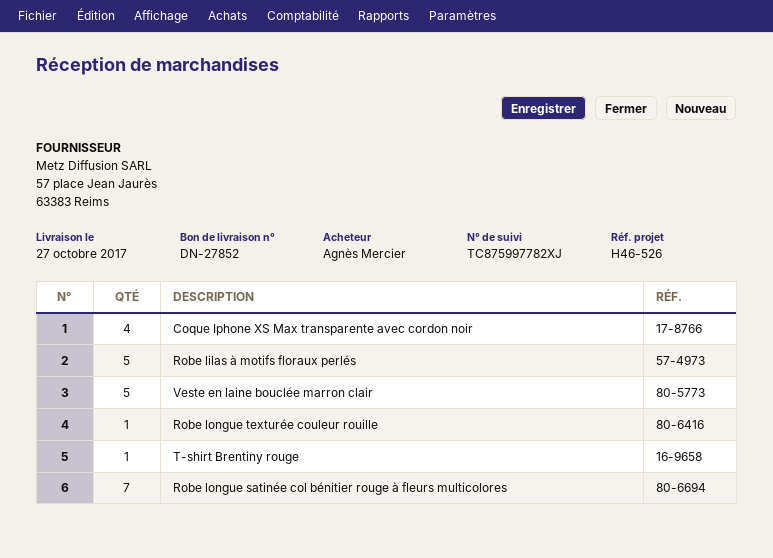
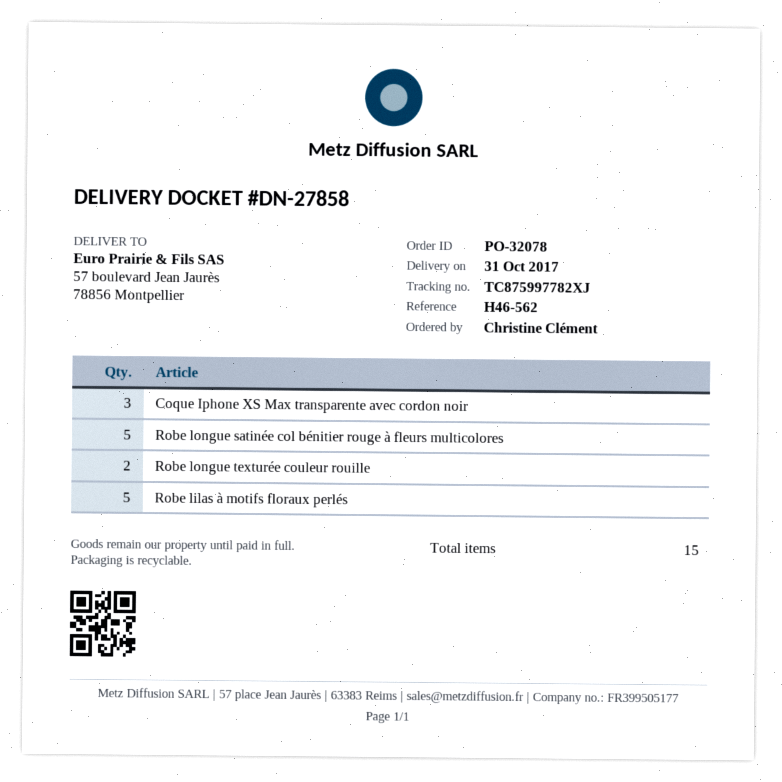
delivery note number: DN-27852 -> DN-27858
delivery date: 2017-10-27 -> 2017-10-31
reference: H46-526 -> H46-562
ordered by: Agnès Mercier -> Christine Clément
Coque Iphone XS Max transparente avec cordon noir: 4 -> 3
Veste en laine bouclée marron clair: 5 -> none
Robe longue texturée couleur rouille: 1 -> 2
T-shirt Brentiny rouge: 1 -> none
Robe longue satinée col bénitier rouge à fleurs multicolores: 7 -> 5

